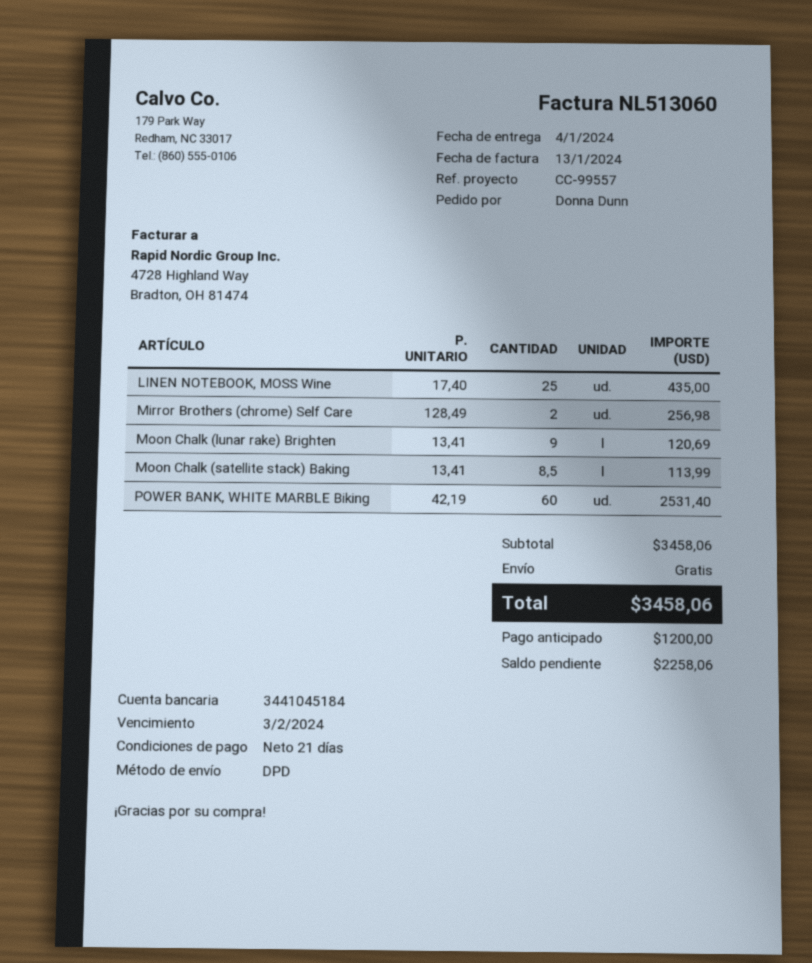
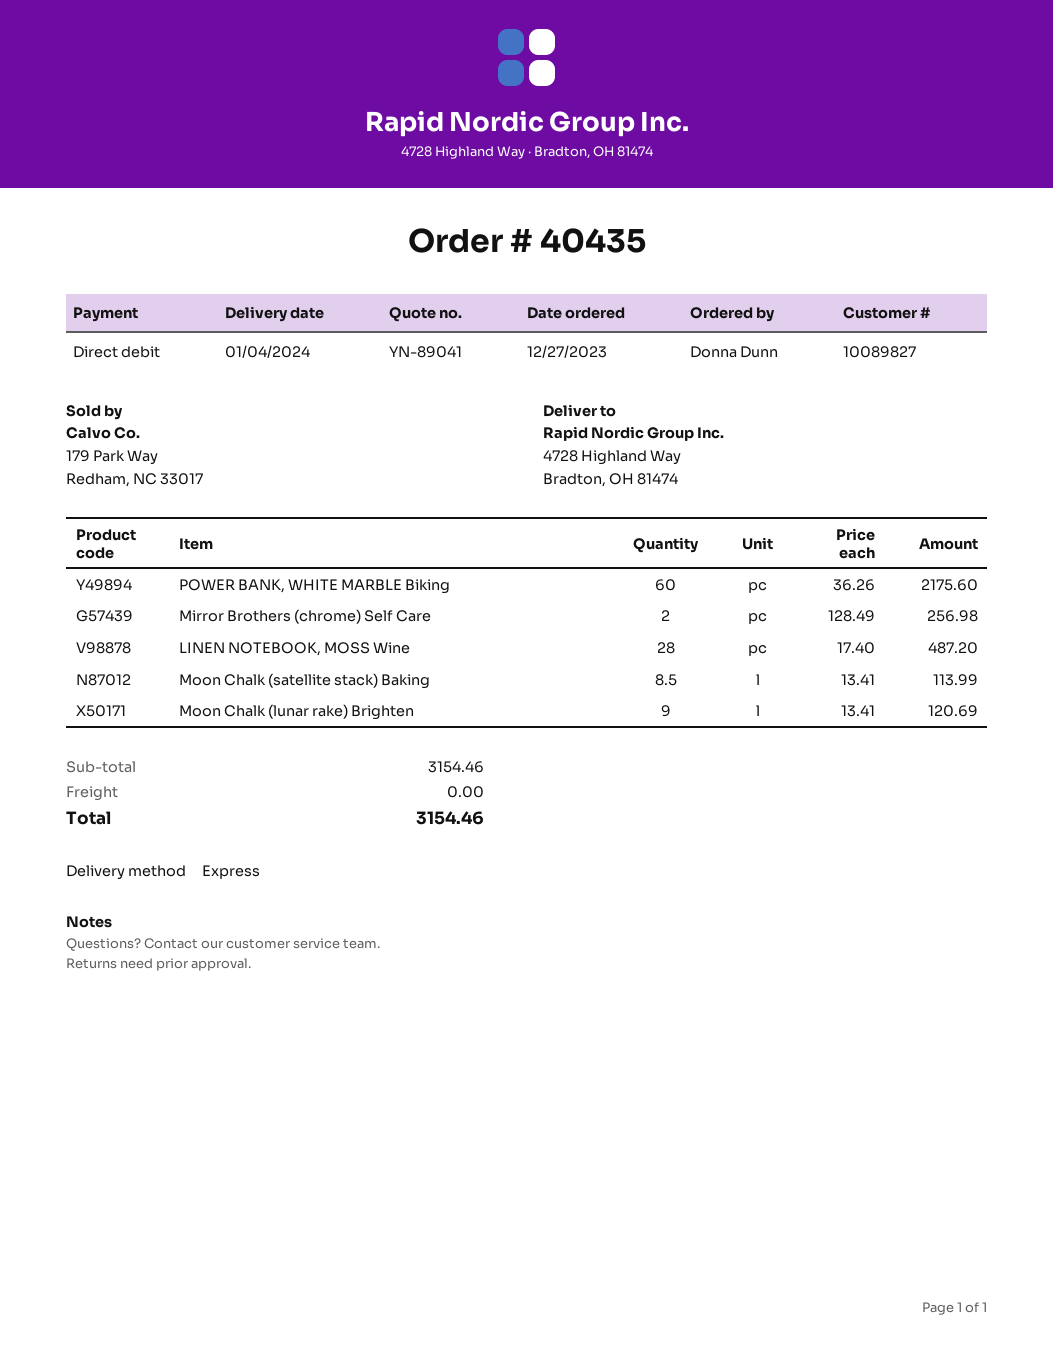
shipping method: DPD -> express
LINEN NOTEBOOK, MOSS Wine: 25 x 17.40 = 435.00 -> 28 x 17.40 = 487.20
POWER BANK, WHITE MARBLE Biking: 60 x 42.19 = 2531.40 -> 60 x 36.26 = 2175.60
subtotal: 3458.06 -> 3154.46
total: 3458.06 -> 3154.46

